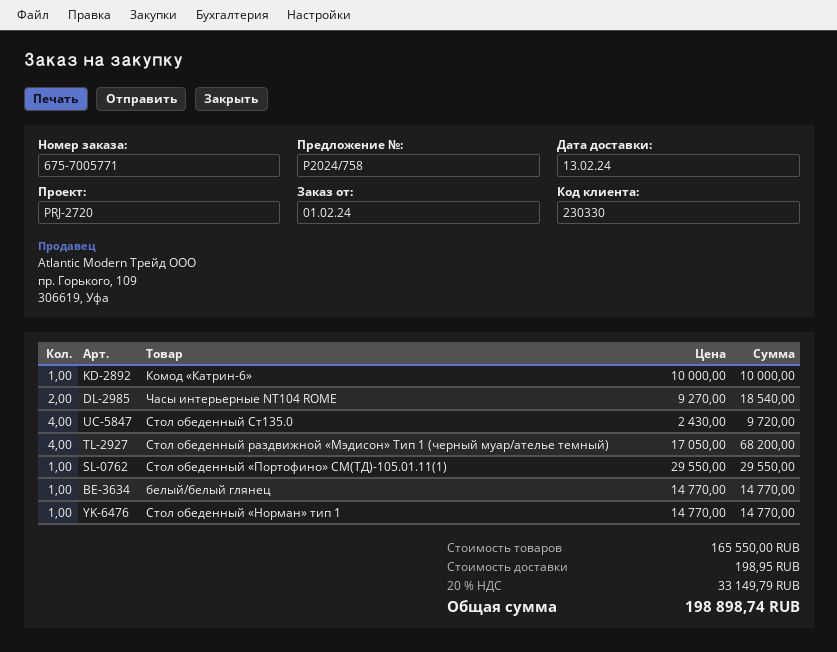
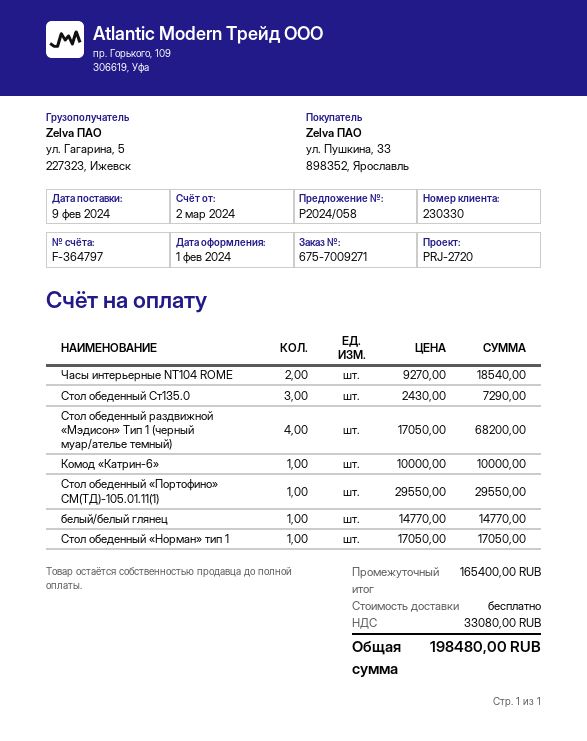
quote number: P2024/758 -> P2024/058
order number: 675-7005771 -> 675-7009271
delivery date: 2024-02-13 -> 2024-02-09
Стол обеденный Ст135.0: 4 x 2430.00 = 9720.00 -> 3 x 2430.00 = 7290.00
Стол обеденный «Норман» тип 1: 1 x 14770.00 = 14770.00 -> 1 x 17050.00 = 17050.00
subtotal: 165550.00 -> 165400.00
shipping: 198.95 -> 0.00
tax: 33149.79 -> 33080.00
total: 198898.74 -> 198480.00

